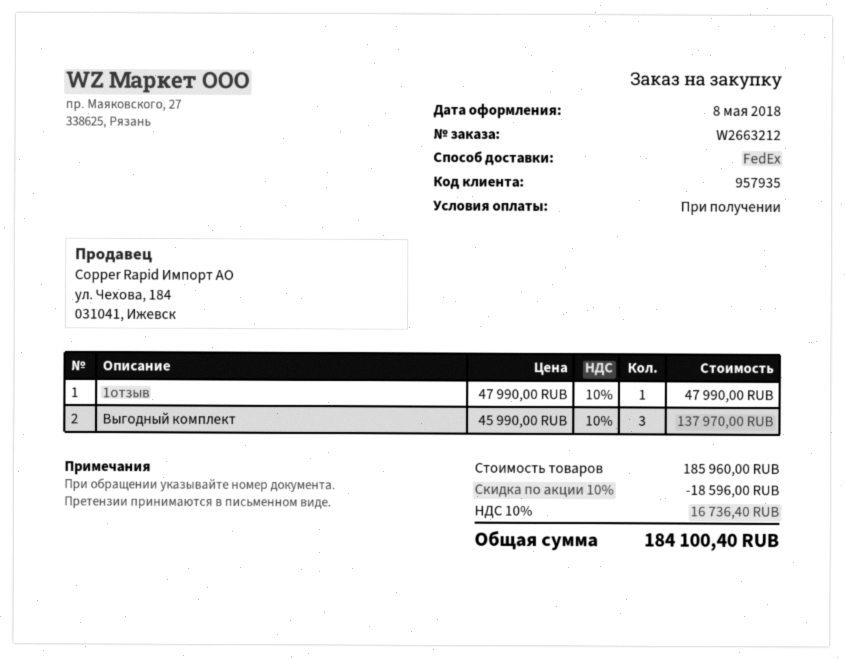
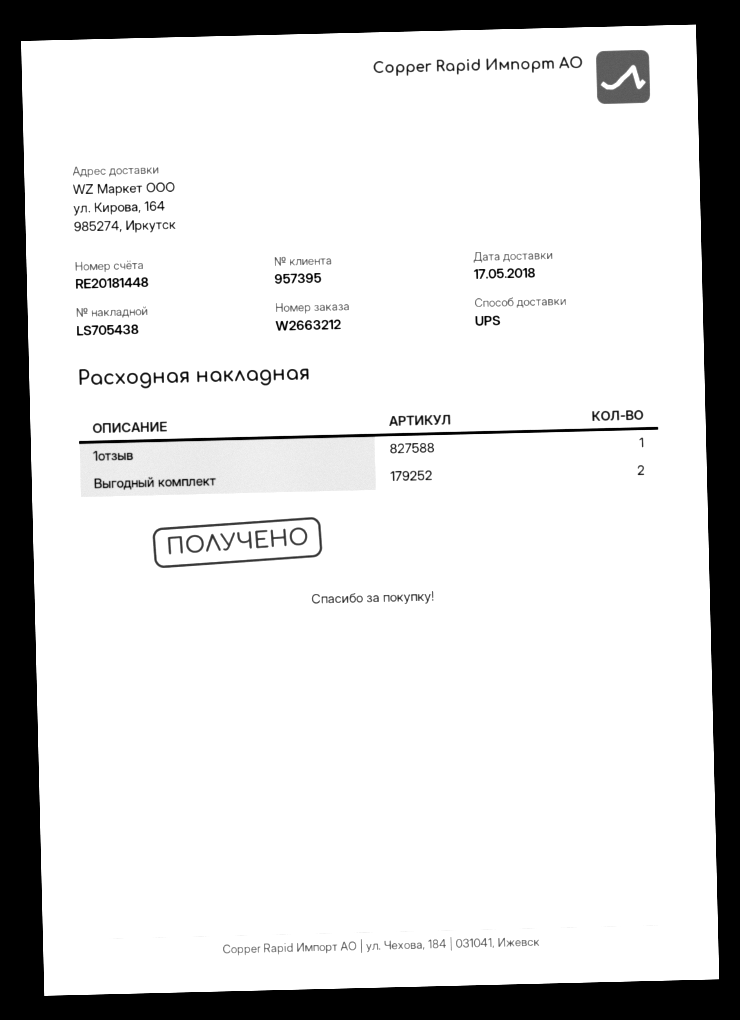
customer number: 957935 -> 957395
shipping method: FedEx -> UPS
Выгодный комплект: 3 -> 2

